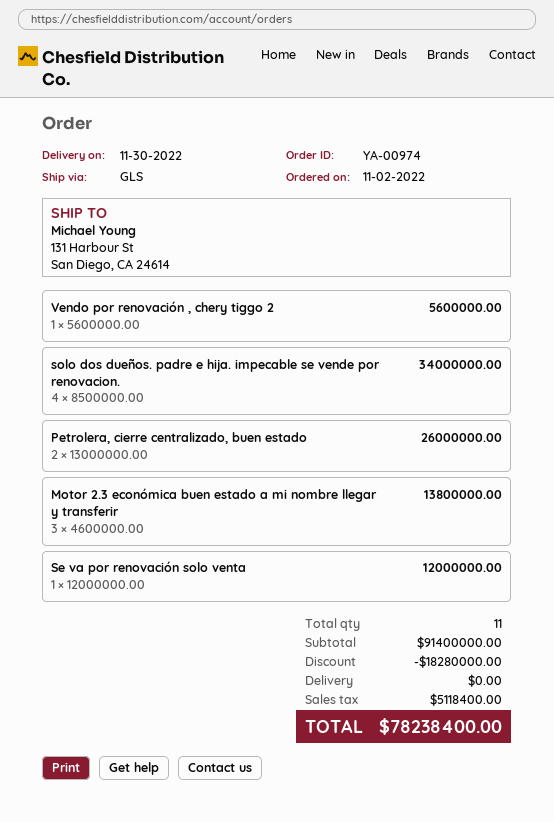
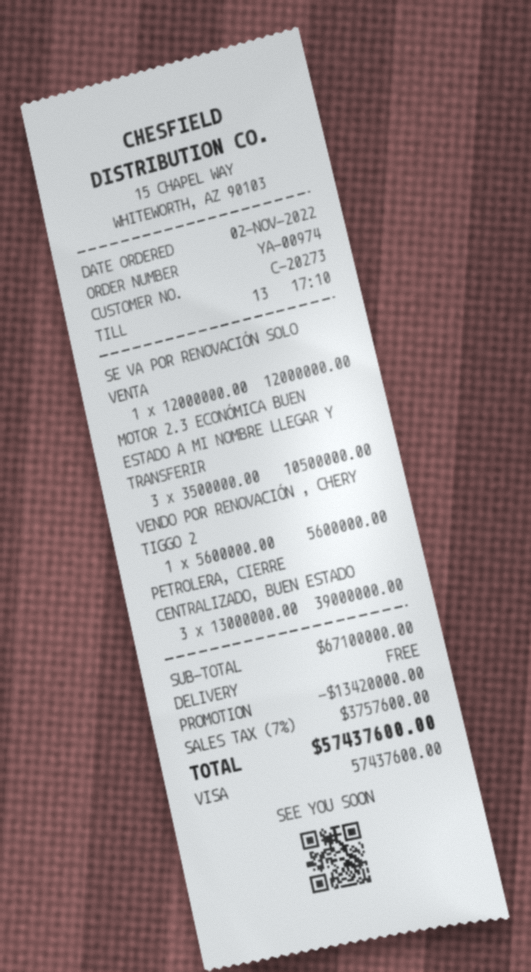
solo dos dueños. padre e hija. impecable se vende por renovacion.: 4 x 8500000.00 = 34000000.00 -> none
Petrolera, cierre centralizado, buen estado: 2 x 13000000.00 = 26000000.00 -> 3 x 13000000.00 = 39000000.00
Motor 2.3 económica buen estado a mi nombre llegar y transferir: 3 x 4600000.00 = 13800000.00 -> 3 x 3500000.00 = 10500000.00
subtotal: 91400000.00 -> 67100000.00
discount: 18280000.00 -> 13420000.00
tax: 5118400.00 -> 3757600.00
total: 78238400.00 -> 57437600.00

